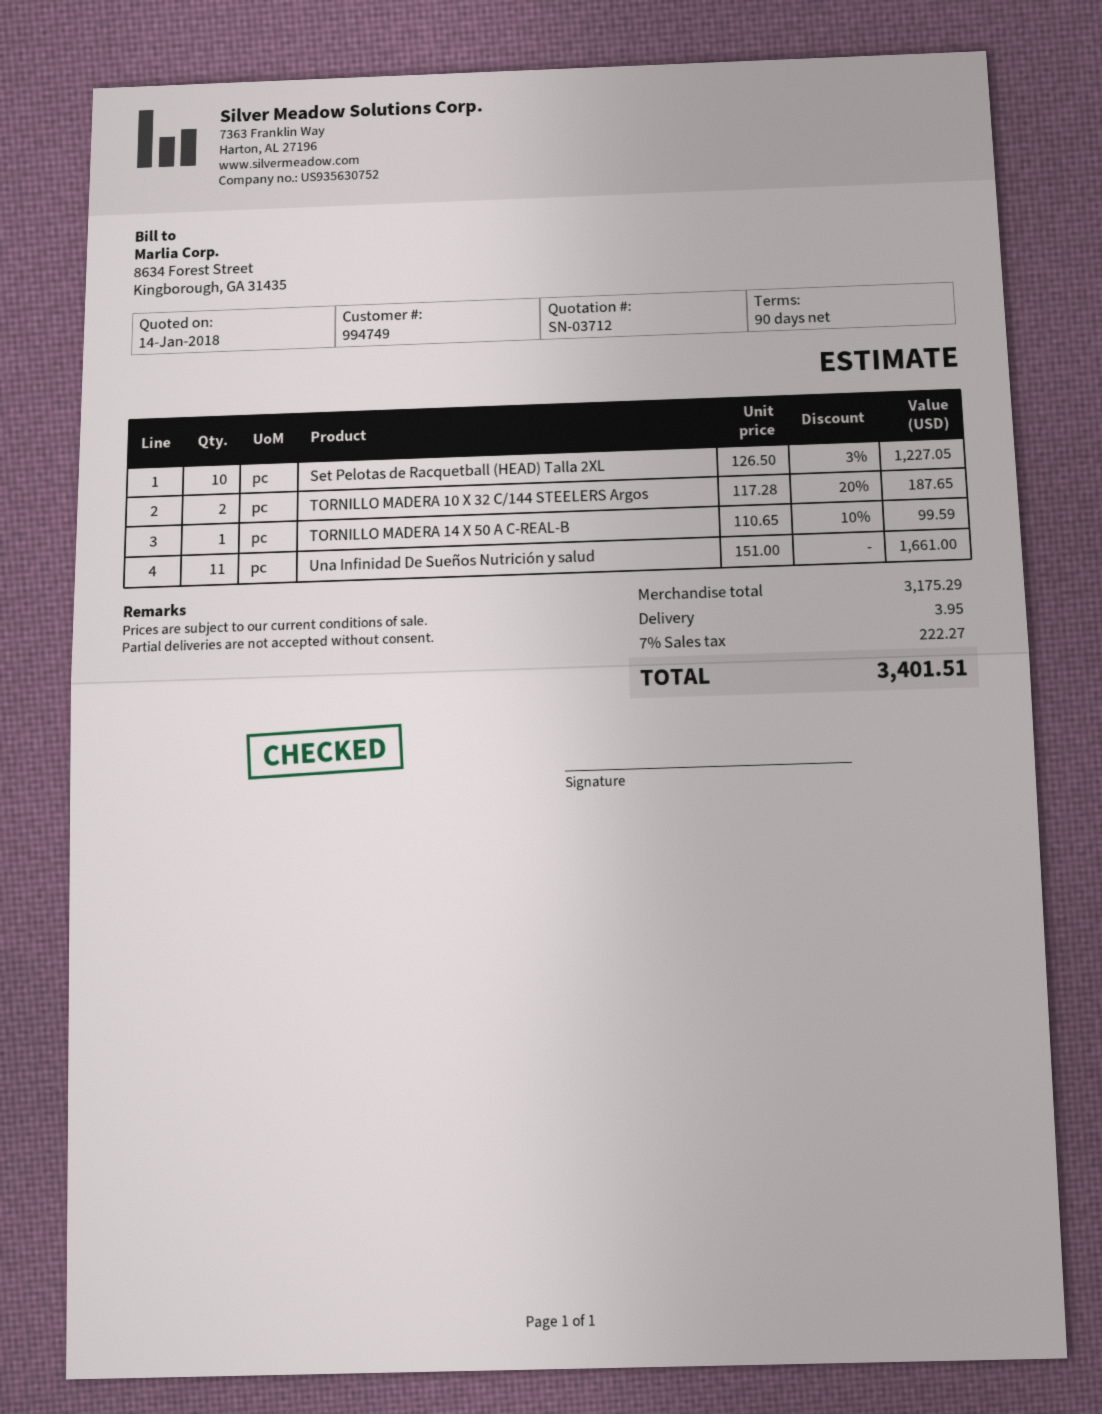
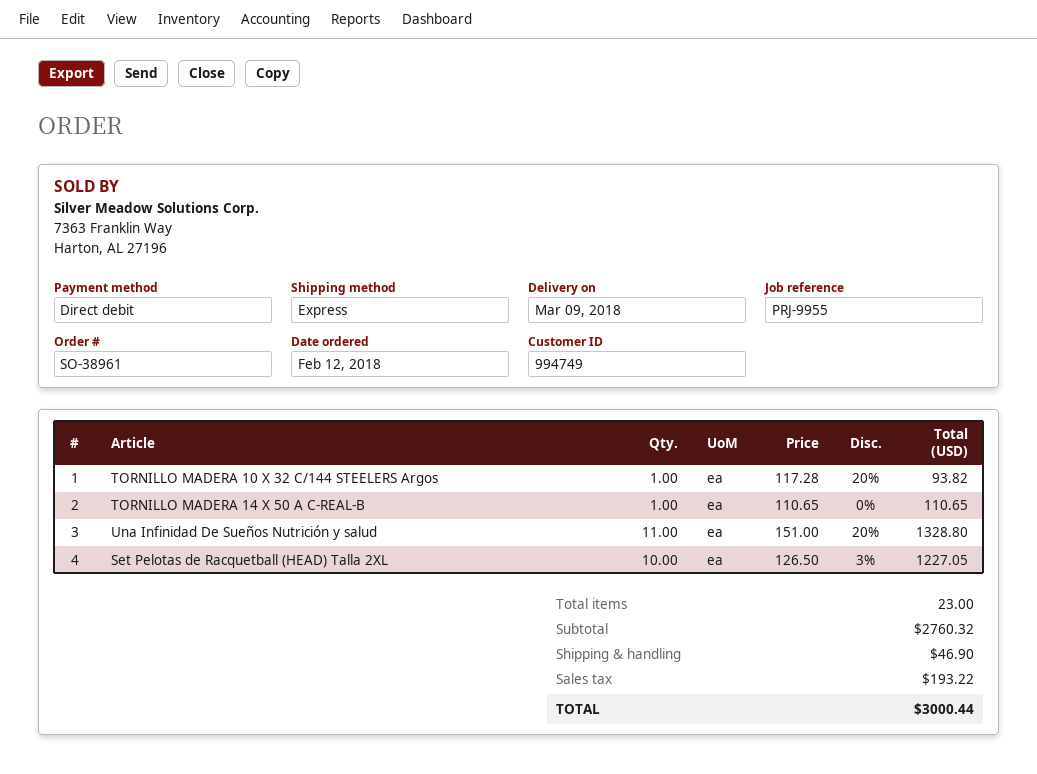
TORNILLO MADERA 10 X 32 C/144 STEELERS Argos: 2 x 117.28 - 20% = 187.65 -> 1 x 117.28 - 20% = 93.82
TORNILLO MADERA 14 X 50 A C-REAL-B: 1 x 110.65 - 10% = 99.59 -> 1 x 110.65 = 110.65
Una Infinidad De Sueños Nutrición y salud: 11 x 151.00 = 1661.00 -> 11 x 151.00 - 20% = 1328.80
subtotal: 3175.29 -> 2760.32
shipping: 3.95 -> 46.90
tax: 222.27 -> 193.22
total: 3401.51 -> 3000.44

